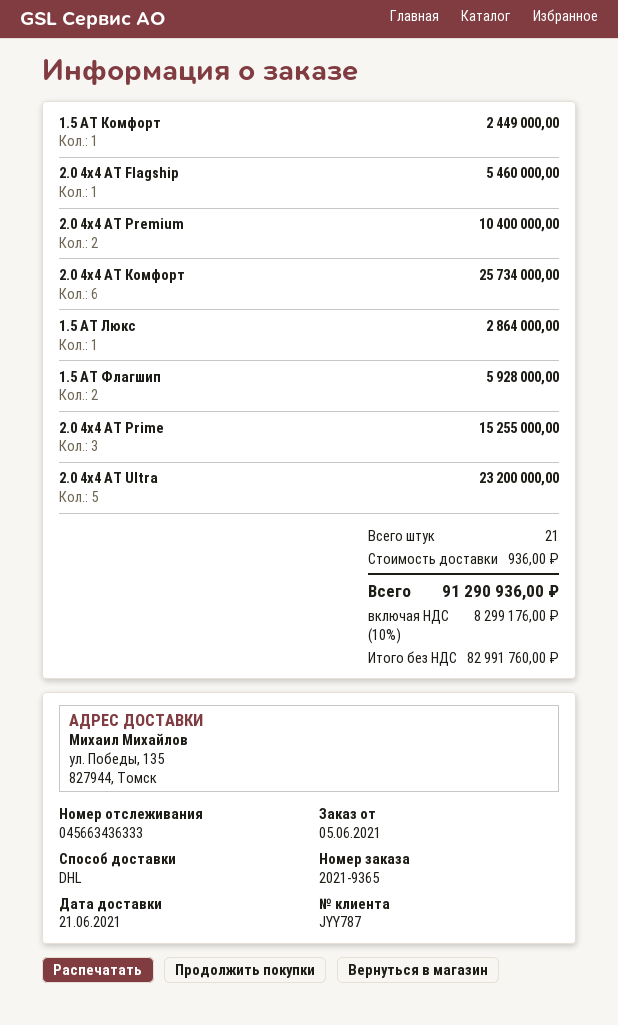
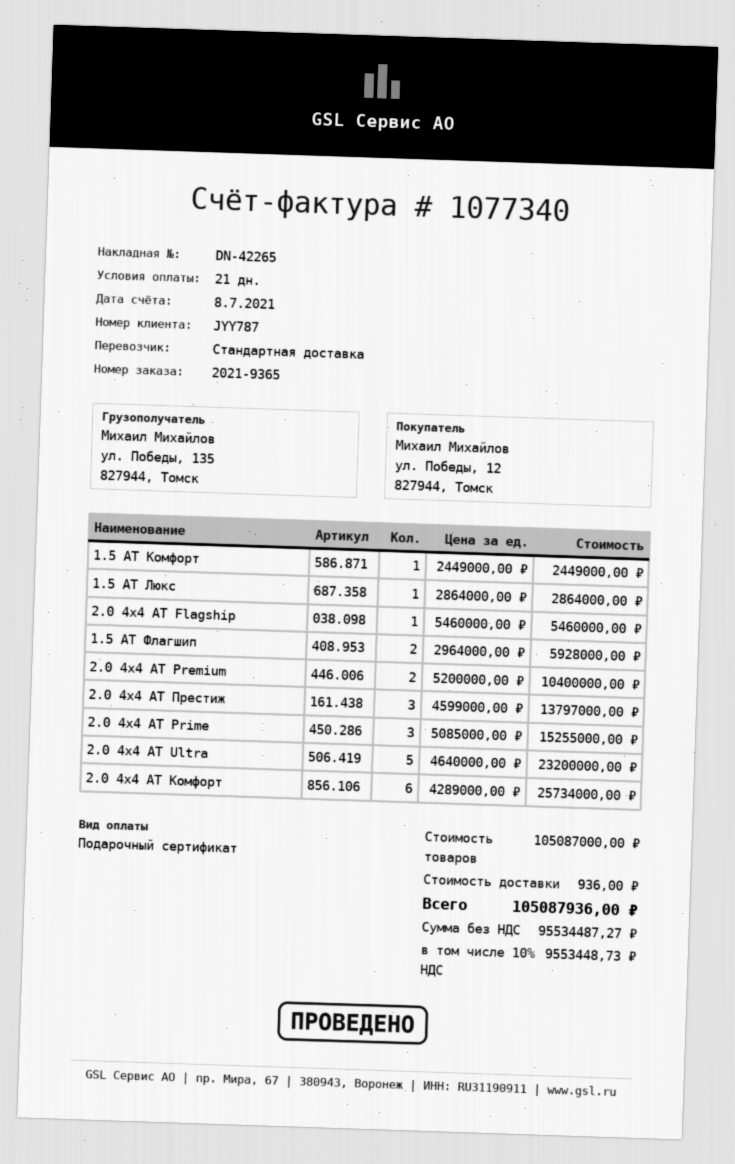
shipping method: DHL -> standard
2.0 4x4 AT Престиж: none -> 3 for 13797000.00
net: 82991760.00 -> 95534487.27
tax: 10% = 8299176.00 -> 10% = 9553448.73
total: 91290936.00 -> 105087936.00

